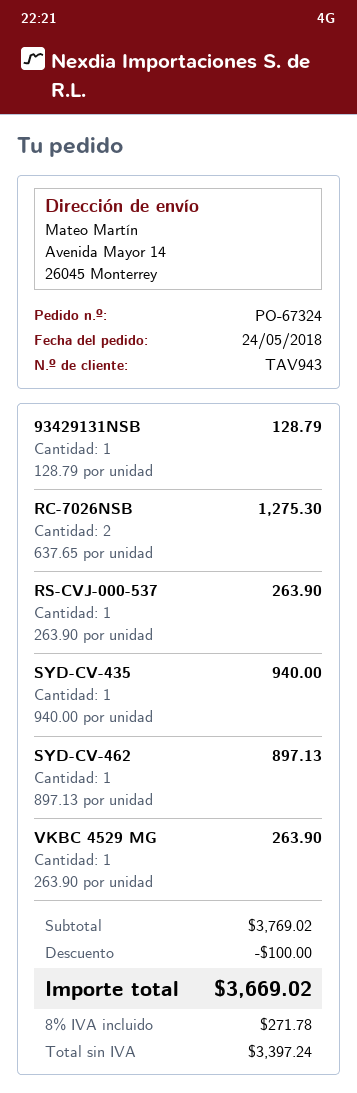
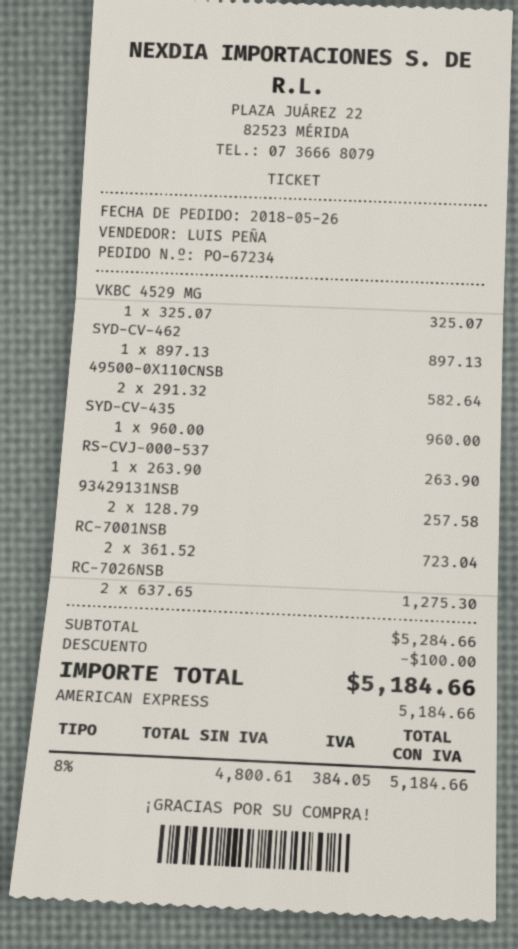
order number: PO-67324 -> PO-67234
order date: 2018-05-24 -> 2018-05-26
93429131NSB: 1 x 128.79 = 128.79 -> 2 x 128.79 = 257.58
SYD-CV-435: 1 x 940.00 = 940.00 -> 1 x 960.00 = 960.00
VKBC 4529 MG: 1 x 263.90 = 263.90 -> 1 x 325.07 = 325.07
49500-0X110CNSB: none -> 2 x 291.32 = 582.64
RC-7001NSB: none -> 2 x 361.52 = 723.04
subtotal: 3769.02 -> 5284.66
net: 3397.24 -> 4800.61
tax: 8% = 271.78 -> 8% = 384.05
total: 3669.02 -> 5184.66

